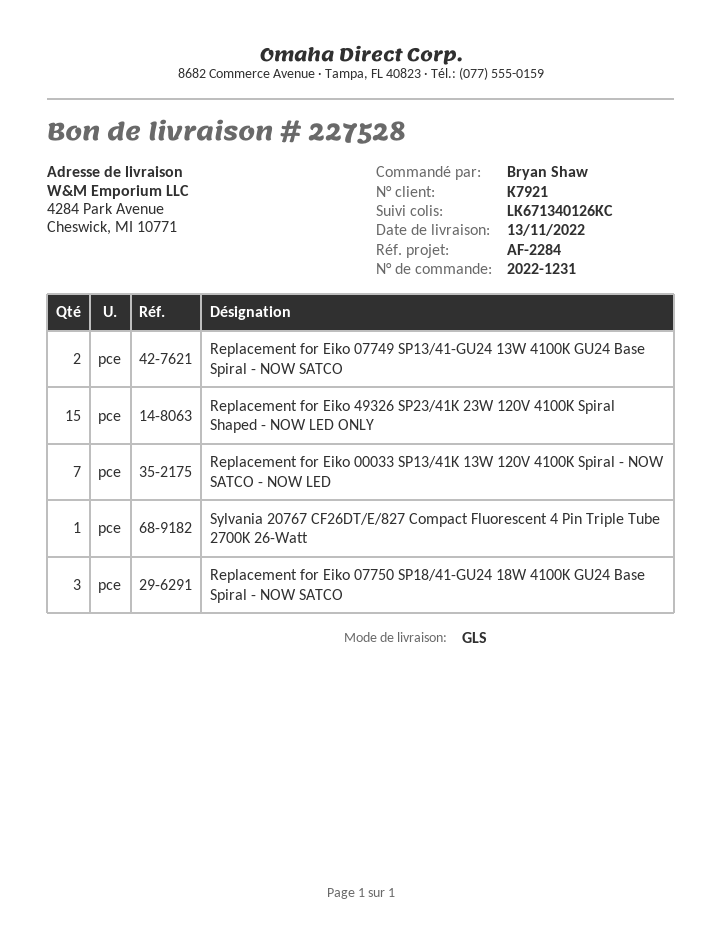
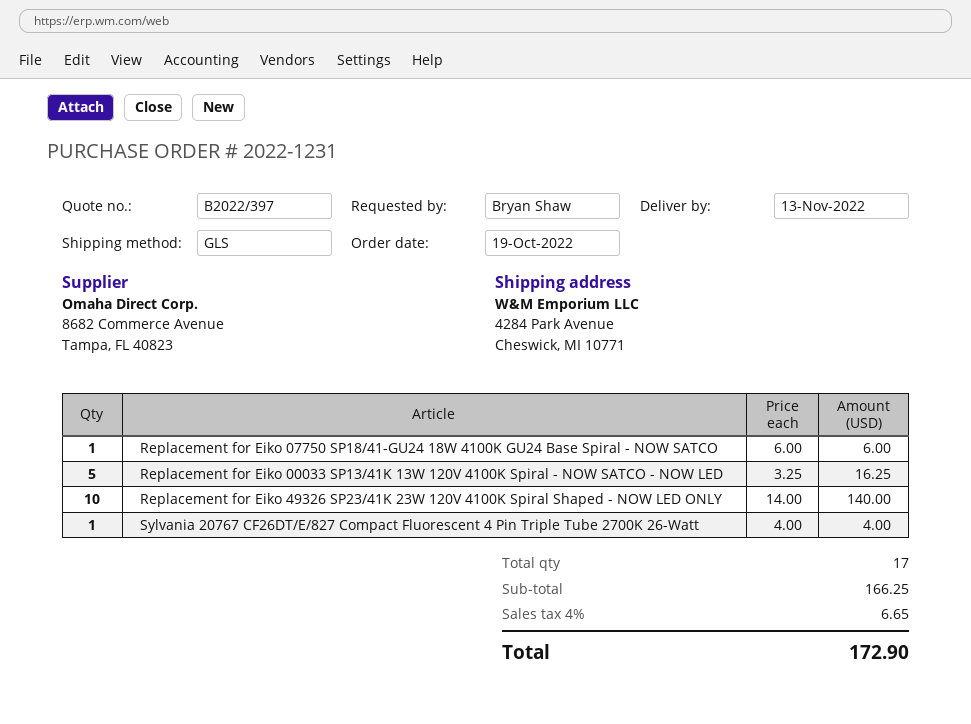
Replacement for Eiko 07749 SP13/41-GU24 13W 4100K GU24 Base Spiral - NOW SATCO: 2 -> none
Replacement for Eiko 49326 SP23/41K 23W 120V 4100K Spiral Shaped - NOW LED ONLY: 15 -> 10
Replacement for Eiko 00033 SP13/41K 13W 120V 4100K Spiral - NOW SATCO - NOW LED: 7 -> 5
Replacement for Eiko 07750 SP18/41-GU24 18W 4100K GU24 Base Spiral - NOW SATCO: 3 -> 1

